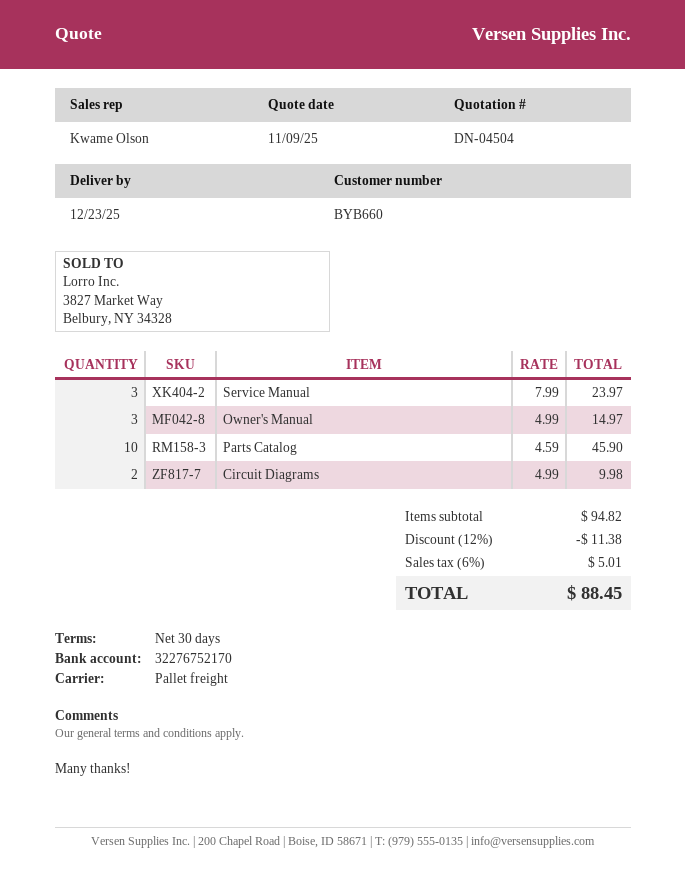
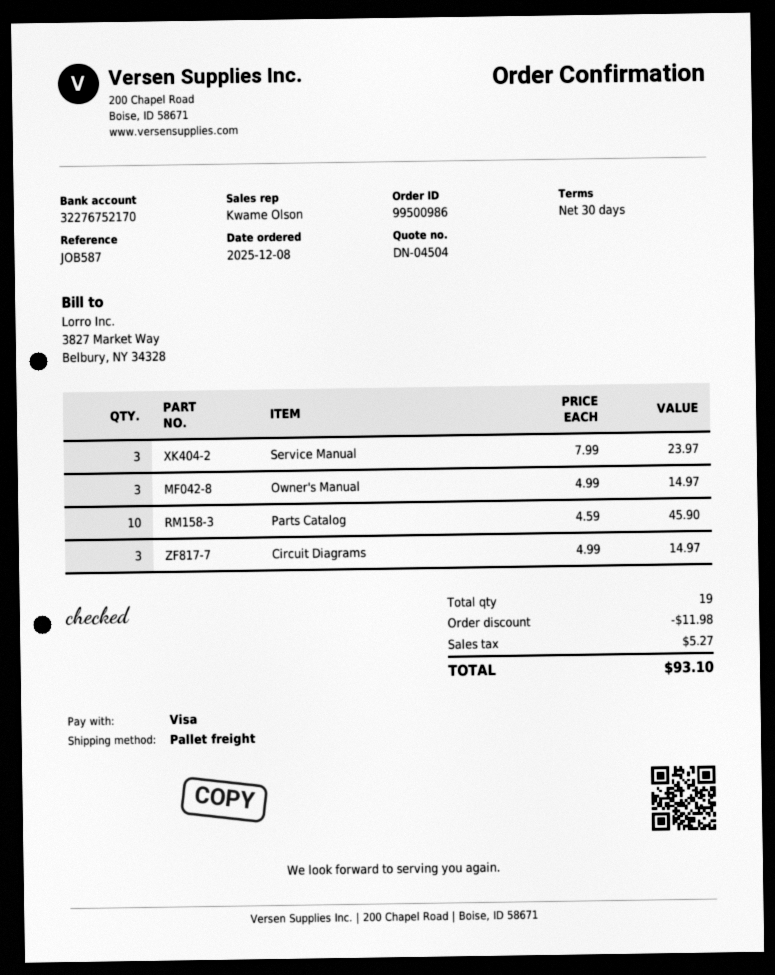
Circuit Diagrams: 2 x 4.99 = 9.98 -> 3 x 4.99 = 14.97
discount: 11.38 -> 11.98
tax: 5.01 -> 5.27
total: 88.45 -> 93.10

